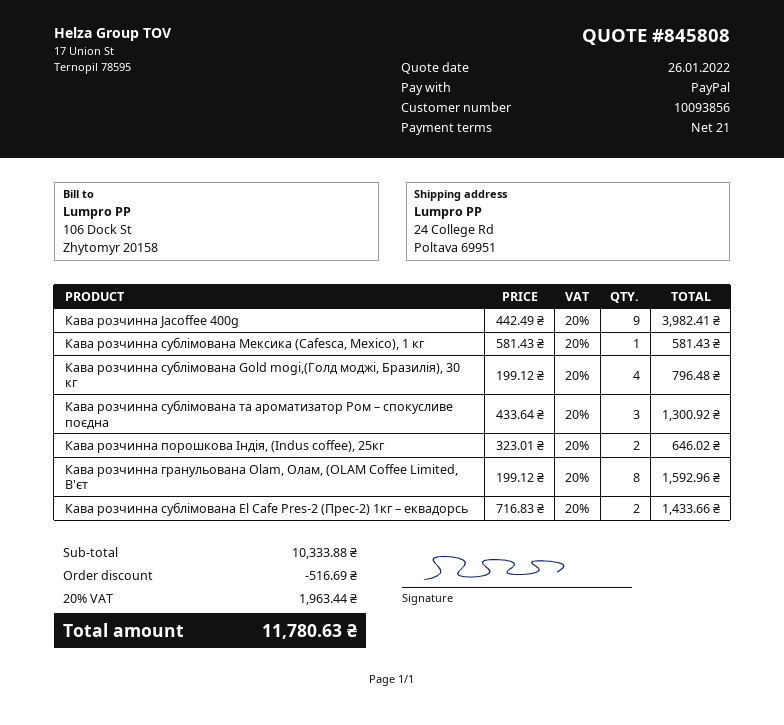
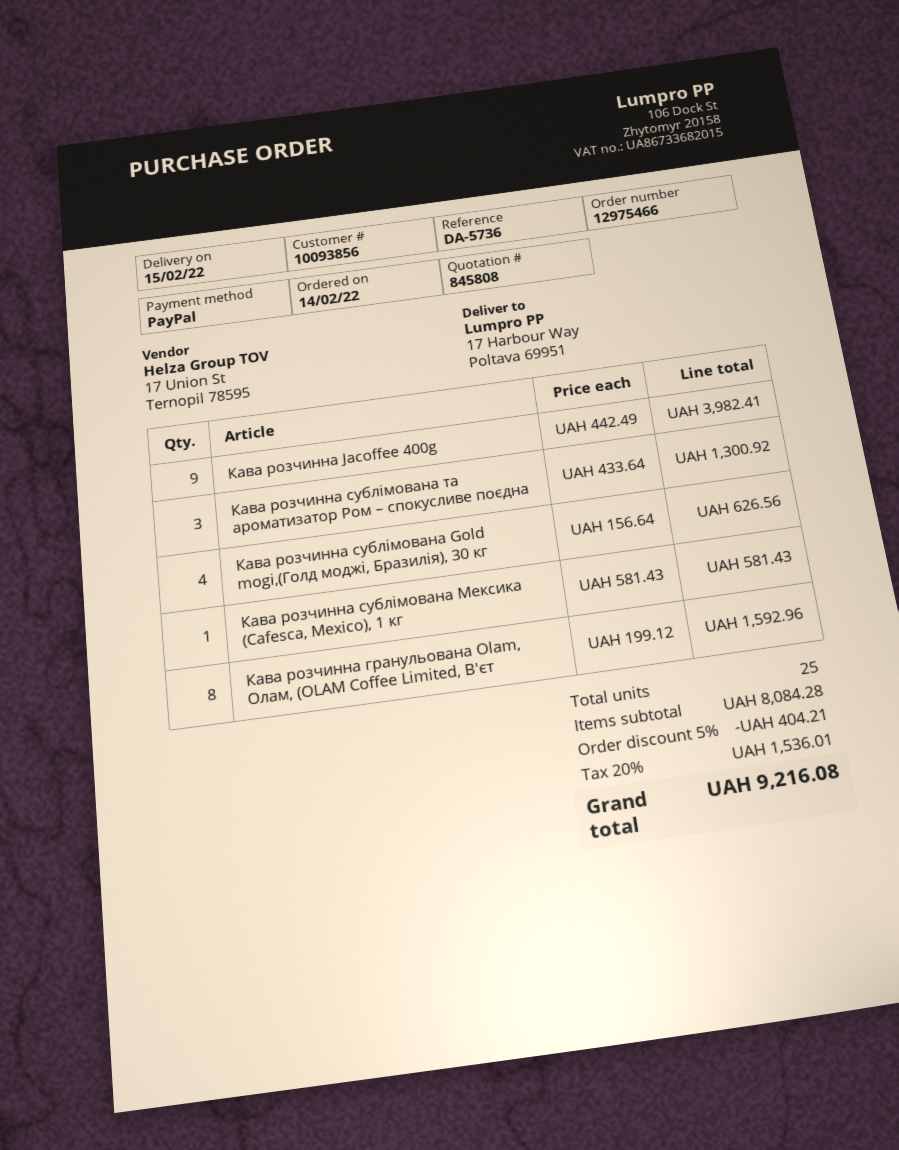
ship to: 24 College Rd, Poltava 69951 -> 17 Harbour Way, Poltava 69951
Кава розчинна сублімована Gold mogi,(Голд моджі, Бразилія), 30 кг: 4 x 199.12 = 796.48 -> 4 x 156.64 = 626.56
Кава розчинна порошкова Індія, (Indus coffee), 25кг: 2 x 323.01 = 646.02 -> none
Кава розчинна сублімована El Cafe Pres-2 (Прес-2) 1кг – еквадорсь: 2 x 716.83 = 1433.66 -> none
subtotal: 10333.88 -> 8084.28
discount: 516.69 -> 404.21
tax: 20% = 1963.44 -> 20% = 1536.01
total: 11780.63 -> 9216.08

